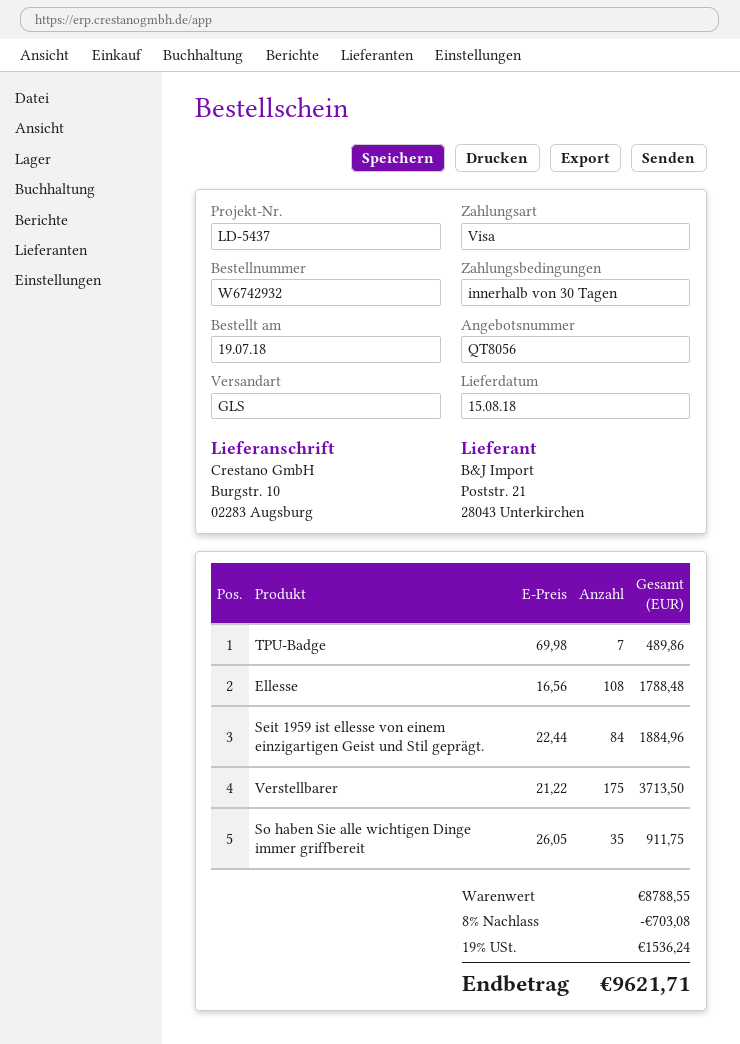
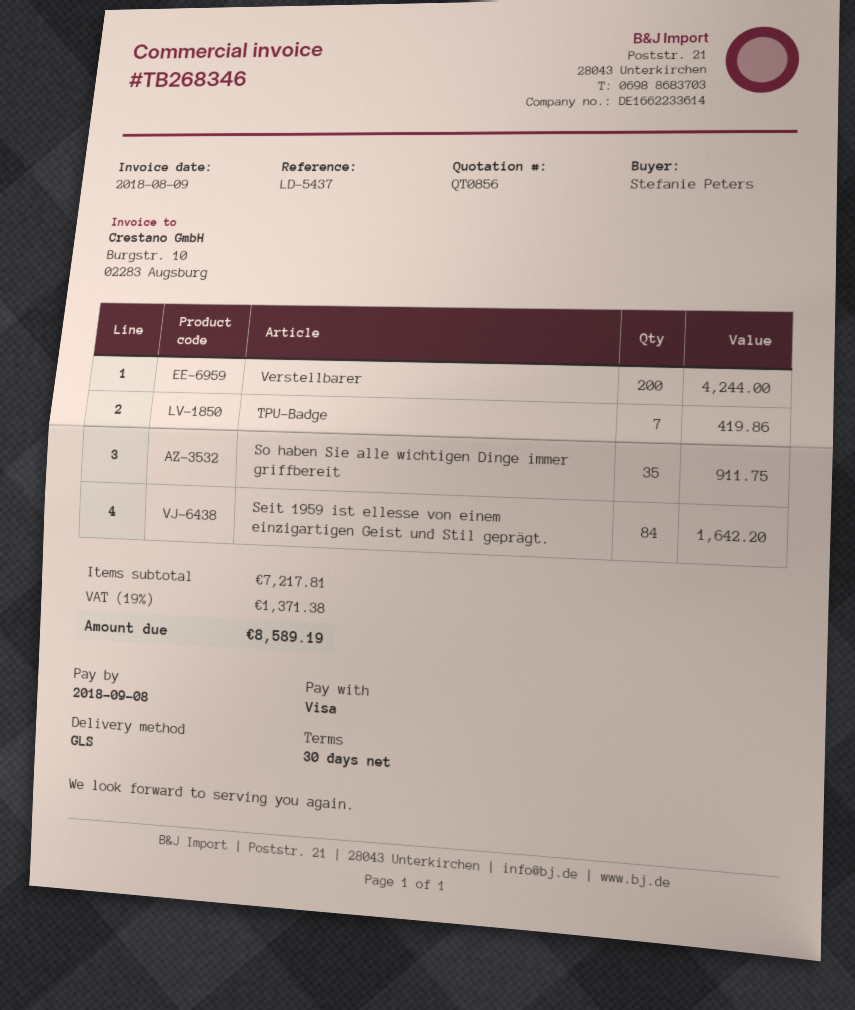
quote number: QT8056 -> QT0856
TPU-Badge: 7 for 489.86 -> 7 for 419.86
Ellesse: 108 for 1788.48 -> none
Seit 1959 ist ellesse von einem einzigartigen Geist und Stil geprägt.: 84 for 1884.96 -> 84 for 1642.20
Verstellbarer: 175 for 3713.50 -> 200 for 4244.00
subtotal: 8788.55 -> 7217.81
discount: 8% = 703.08 -> none
tax: 19% = 1536.24 -> 19% = 1371.38
total: 9621.71 -> 8589.19

